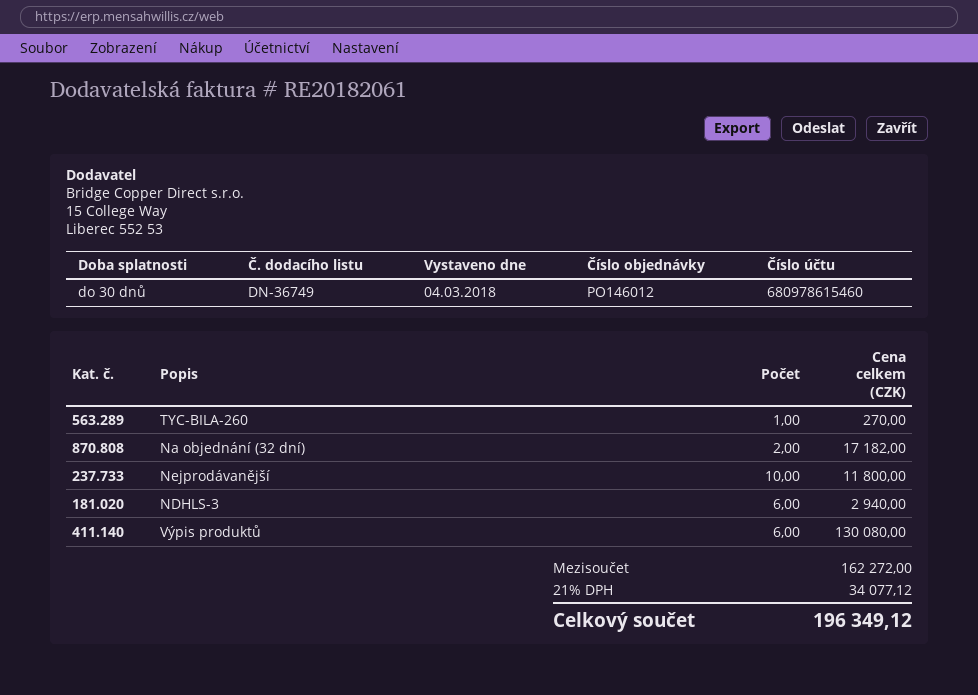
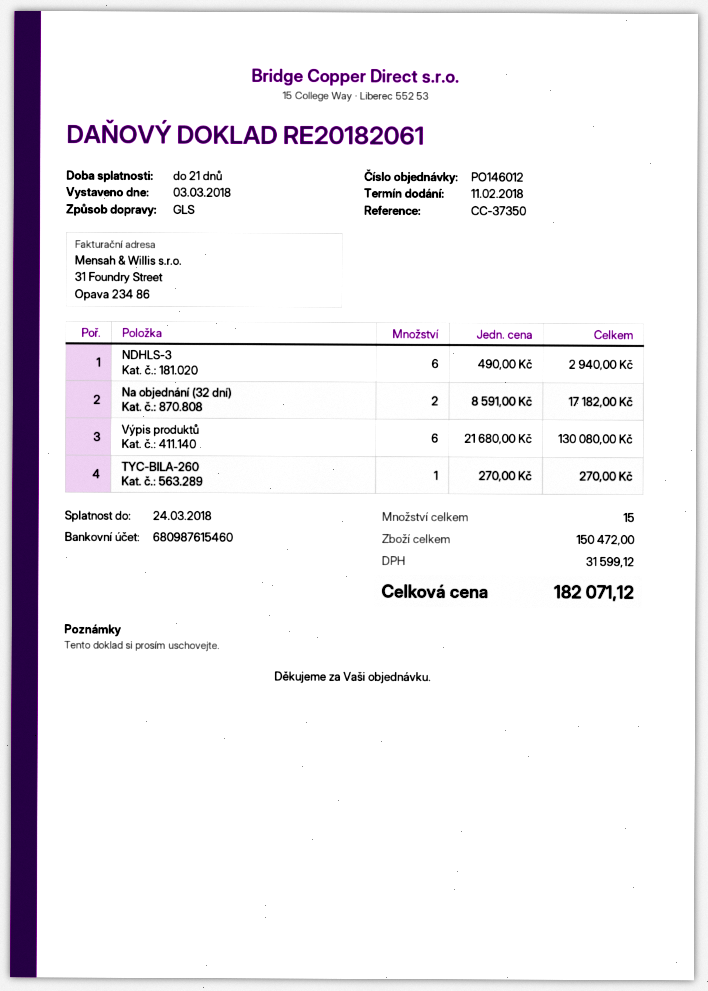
invoice date: 2018-03-04 -> 2018-03-03
payment terms: 30 days -> 21 days
bank account: 680978615460 -> 680987615460
Nejprodávanější: 10 for 11800.00 -> none
subtotal: 162272.00 -> 150472.00
tax: 34077.12 -> 31599.12
total: 196349.12 -> 182071.12

